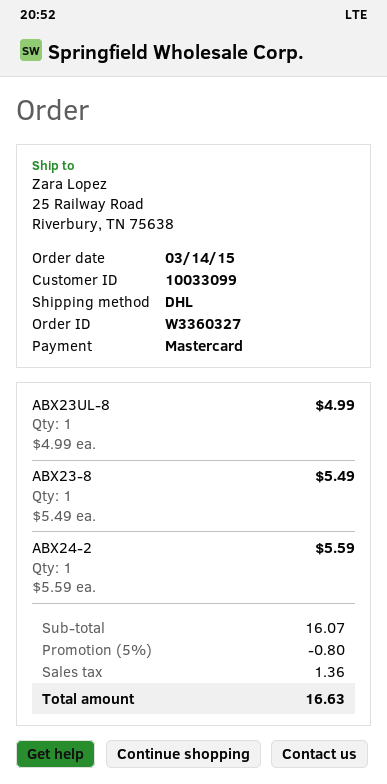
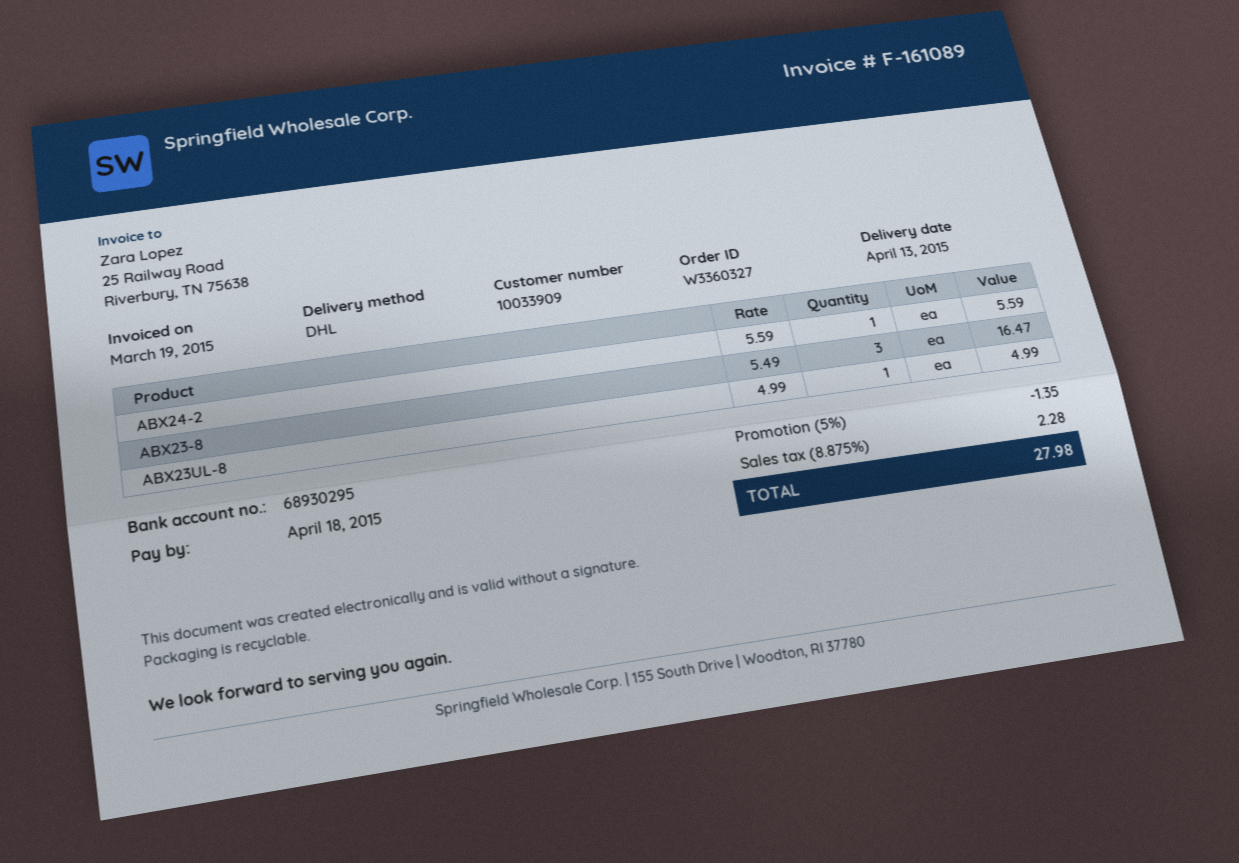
customer number: 10033099 -> 10033909
ABX23-8: 1 x 5.49 = 5.49 -> 3 x 5.49 = 16.47
discount: 5% = 0.80 -> 5% = 1.35
tax: 1.36 -> 2.28
total: 16.63 -> 27.98

